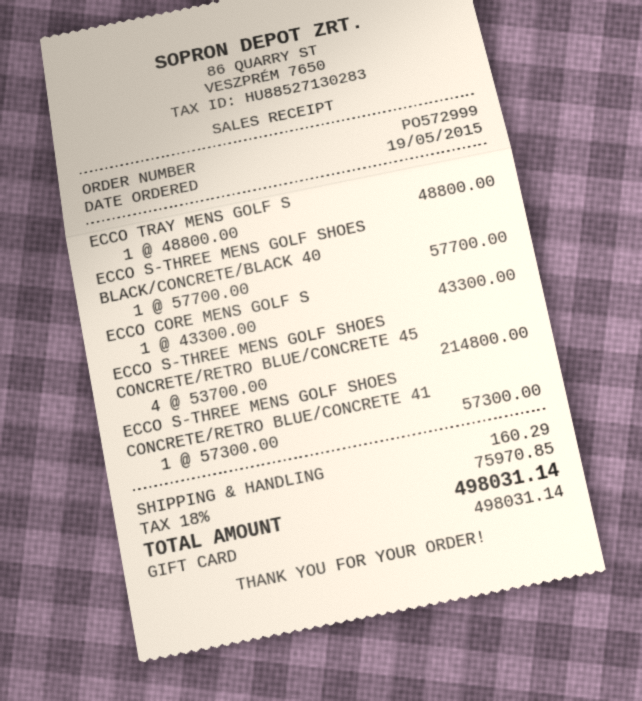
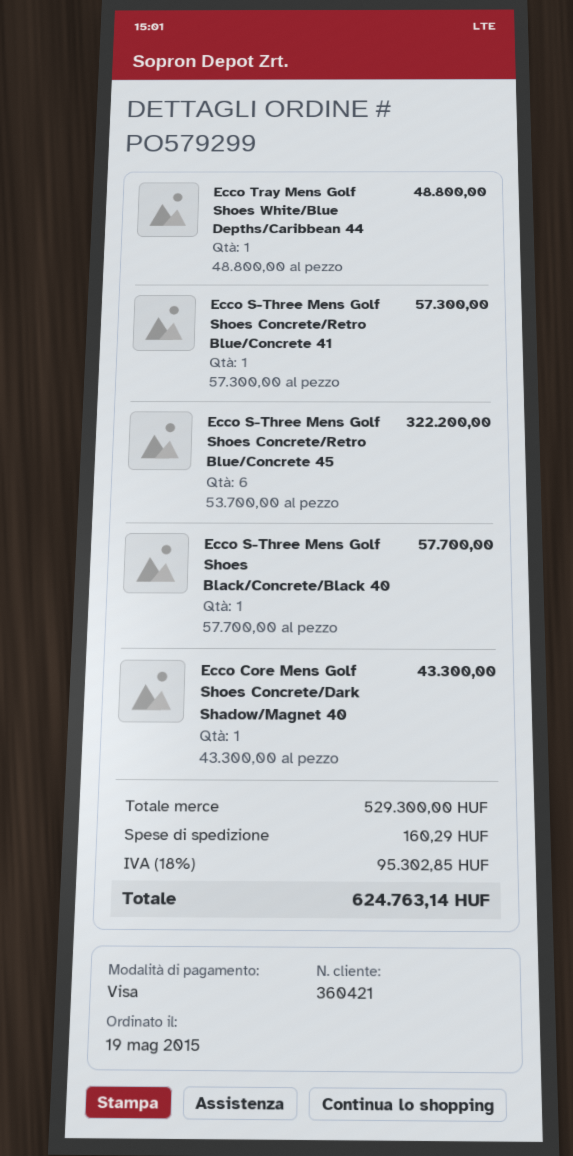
order number: PO572999 -> PO579299
payment method: gift card -> Visa
ECCO S-THREE MENS GOLF SHOES CONCRETE/RETRO BLUE/CONCRETE 45: 4 x 53700.00 = 214800.00 -> 6 x 53700.00 = 322200.00
tax: 18% = 75970.85 -> 18% = 95302.85
total: 498031.14 -> 624763.14

